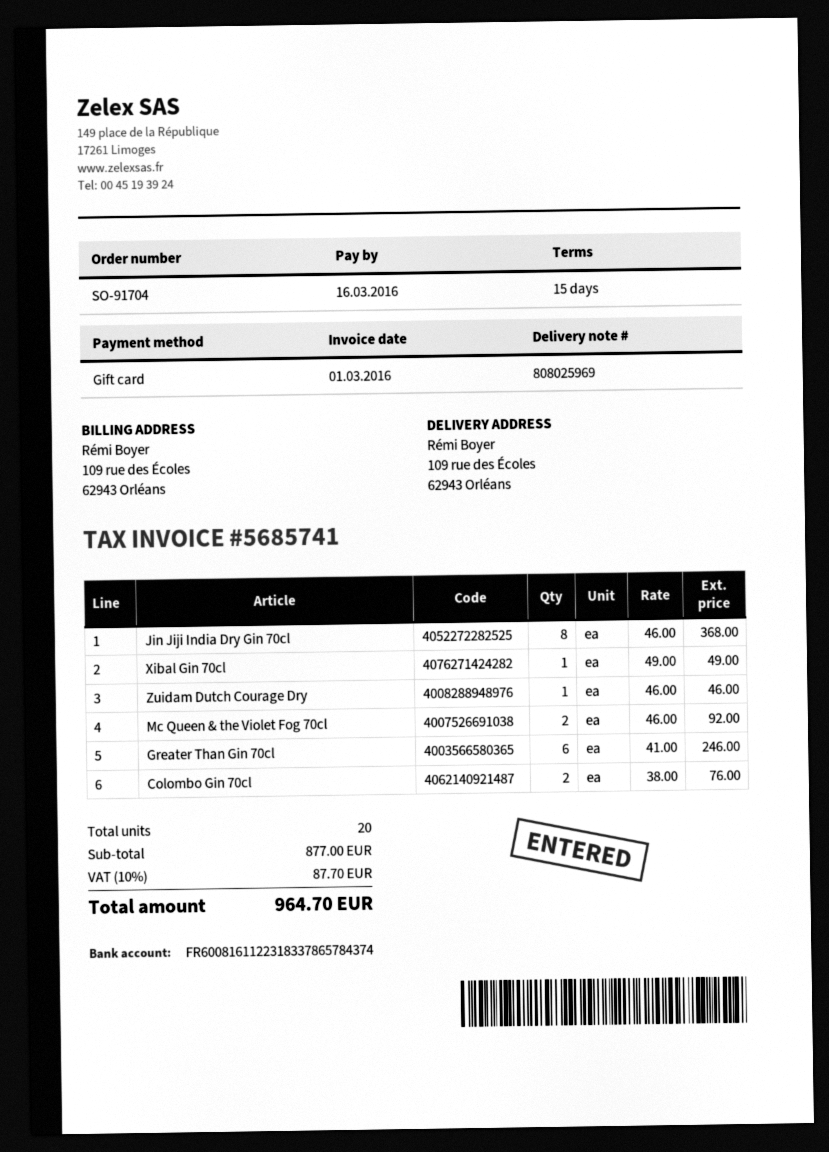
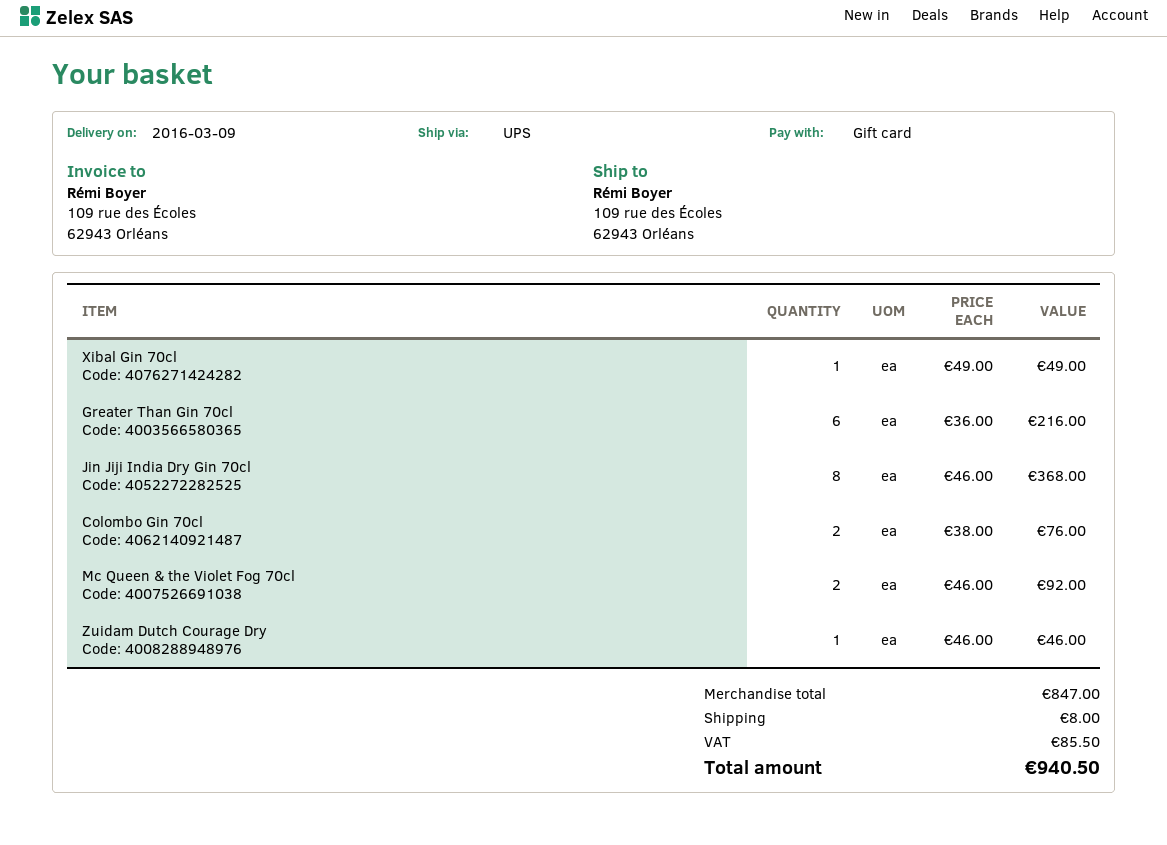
Greater Than Gin 70cl: 6 x 41.00 = 246.00 -> 6 x 36.00 = 216.00
subtotal: 877.00 -> 847.00
shipping: none -> 8.00
tax: 87.70 -> 85.50
total: 964.70 -> 940.50

